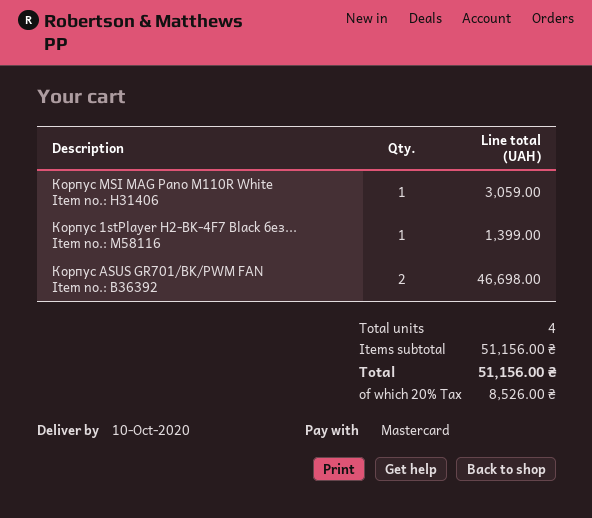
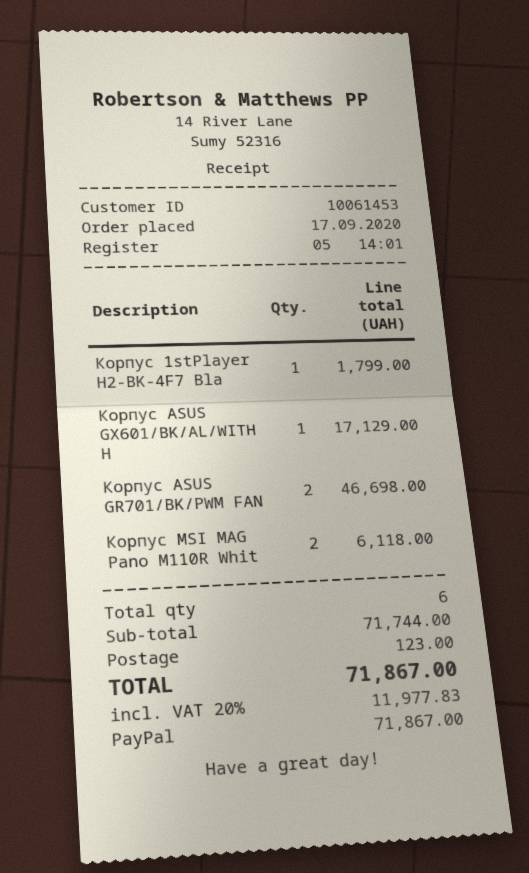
payment method: Mastercard -> PayPal
Корпус MSI MAG Pano M110R White: 1 for 3059.00 -> 2 for 6118.00
Корпус 1stPlayer H2-BK-4F7 Black без...: 1 for 1399.00 -> 1 for 1799.00
Корпус ASUS GX601/BK/AL/WITH H: none -> 1 for 17129.00
total quantity: 4 -> 6
subtotal: 51156.00 -> 71744.00
shipping: none -> 123.00
tax: 20% = 8526.00 -> 20% = 11977.83
total: 51156.00 -> 71867.00

